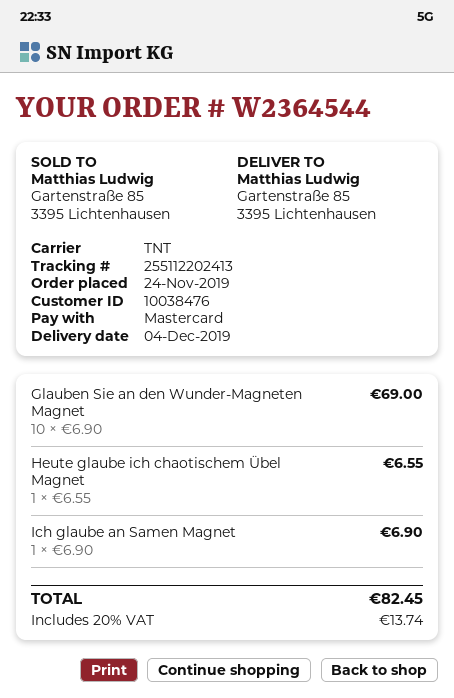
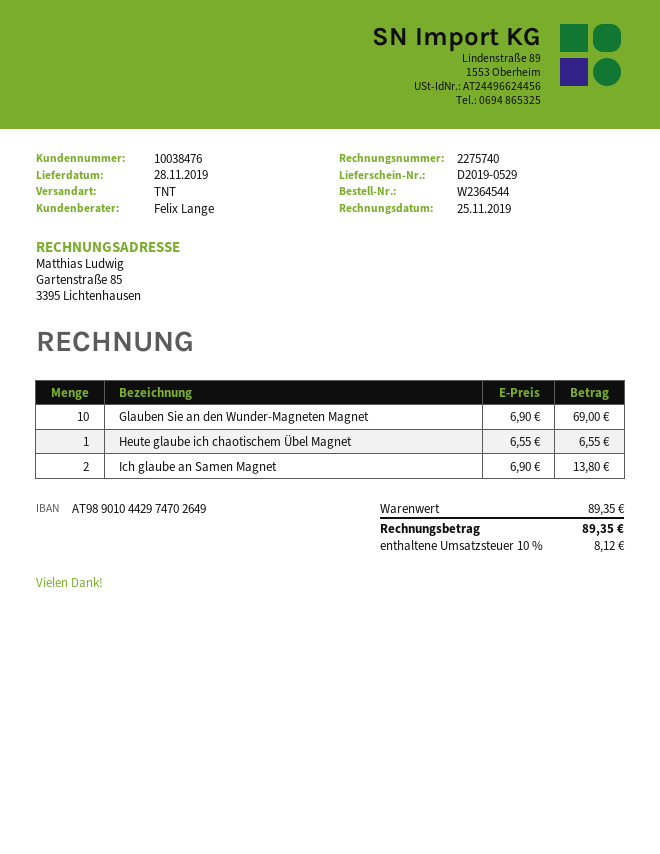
delivery date: 2019-12-04 -> 2019-11-28
Ich glaube an Samen Magnet: 1 x 6.90 = 6.90 -> 2 x 6.90 = 13.80
tax: 20% = 13.74 -> 10% = 8.12
total: 82.45 -> 89.35

